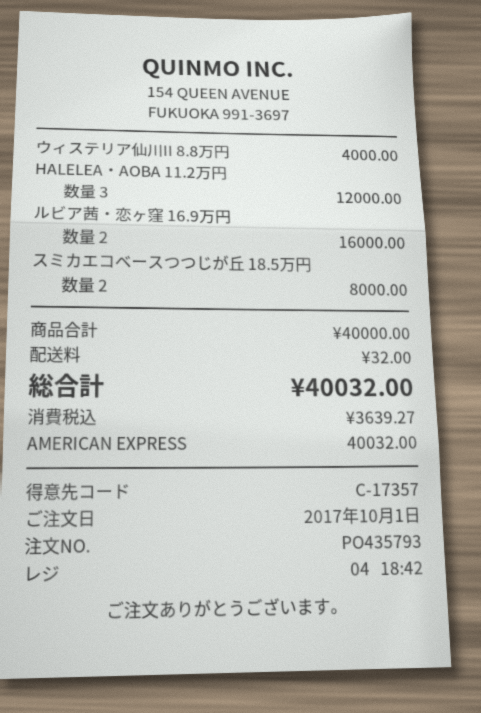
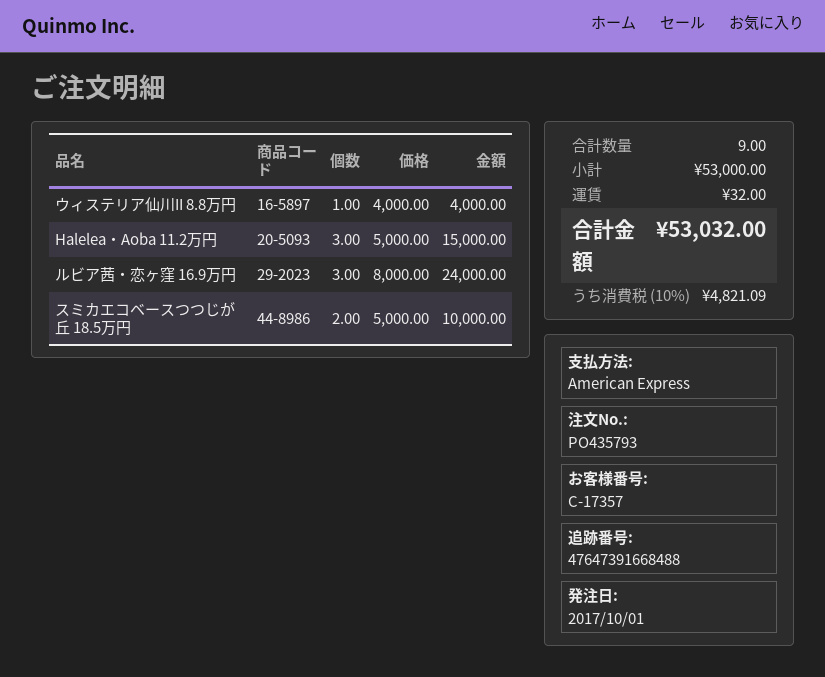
HALELEA・AOBA 11.2万円: 3 for 12000.00 -> 3 for 15000.00
ルビア茜・恋ヶ窪 16.9万円: 2 for 16000.00 -> 3 for 24000.00
スミカエコベースつつじが丘 18.5万円: 2 for 8000.00 -> 2 for 10000.00
subtotal: 40000.00 -> 53000.00
tax: 3639.27 -> 4821.09
total: 40032.00 -> 53032.00

